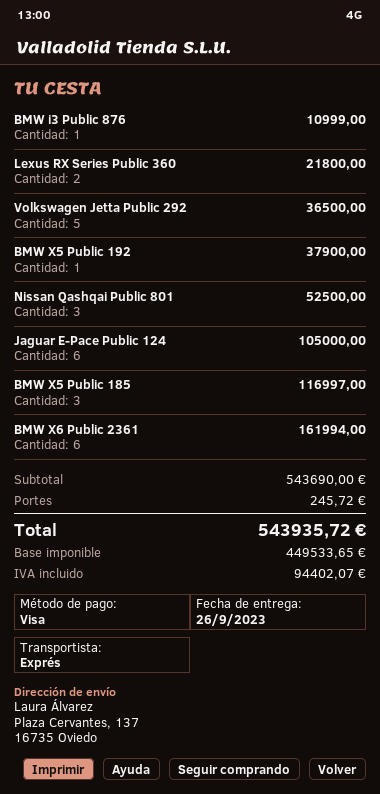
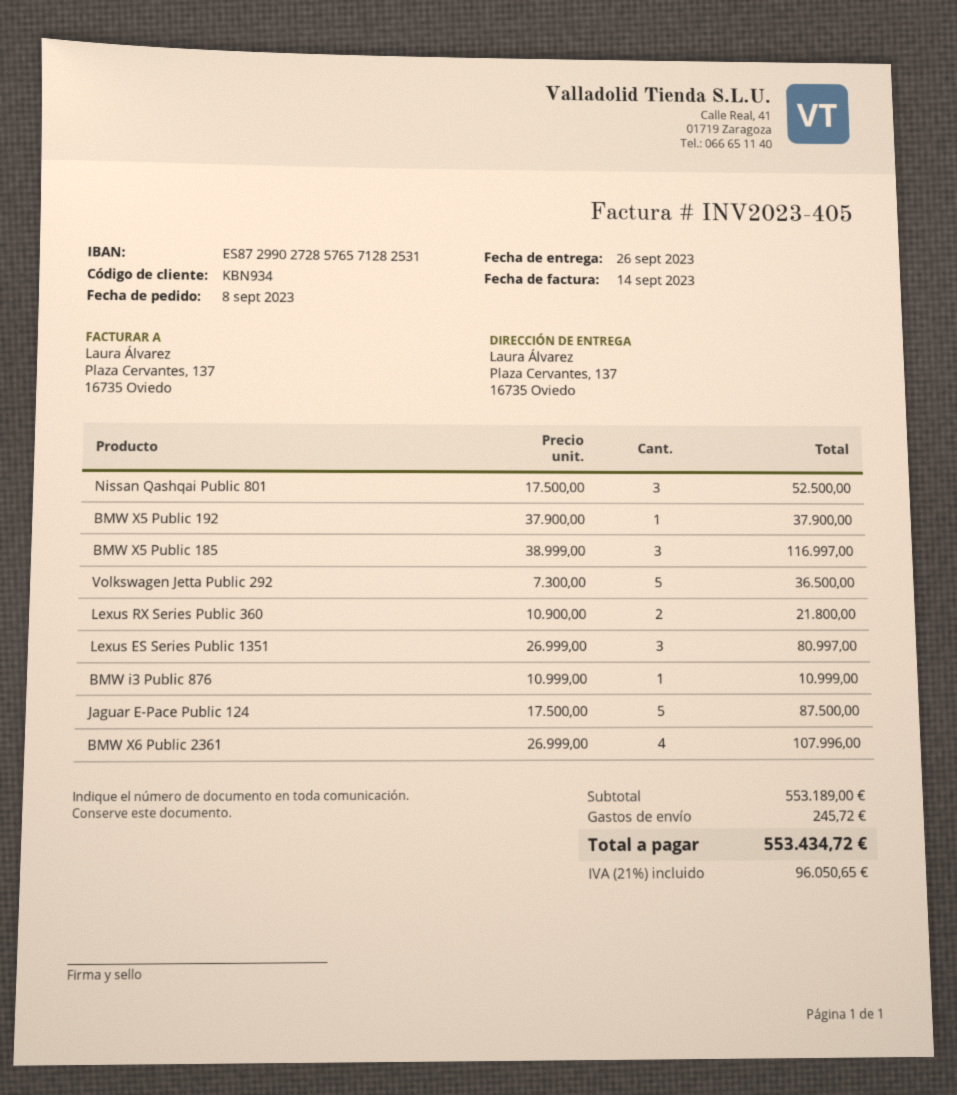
Jaguar E-Pace Public 124: 6 for 105000.00 -> 5 for 87500.00
BMW X6 Public 2361: 6 for 161994.00 -> 4 for 107996.00
Lexus ES Series Public 1351: none -> 3 for 80997.00
subtotal: 543690.00 -> 553189.00
tax: 94402.07 -> 96050.65
total: 543935.72 -> 553434.72

